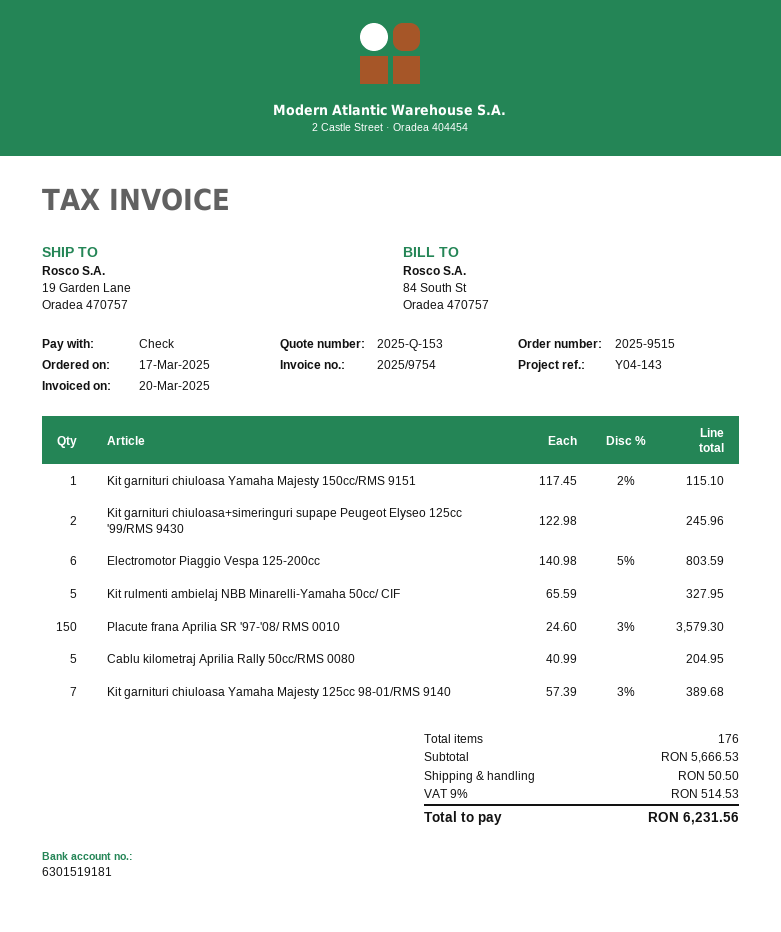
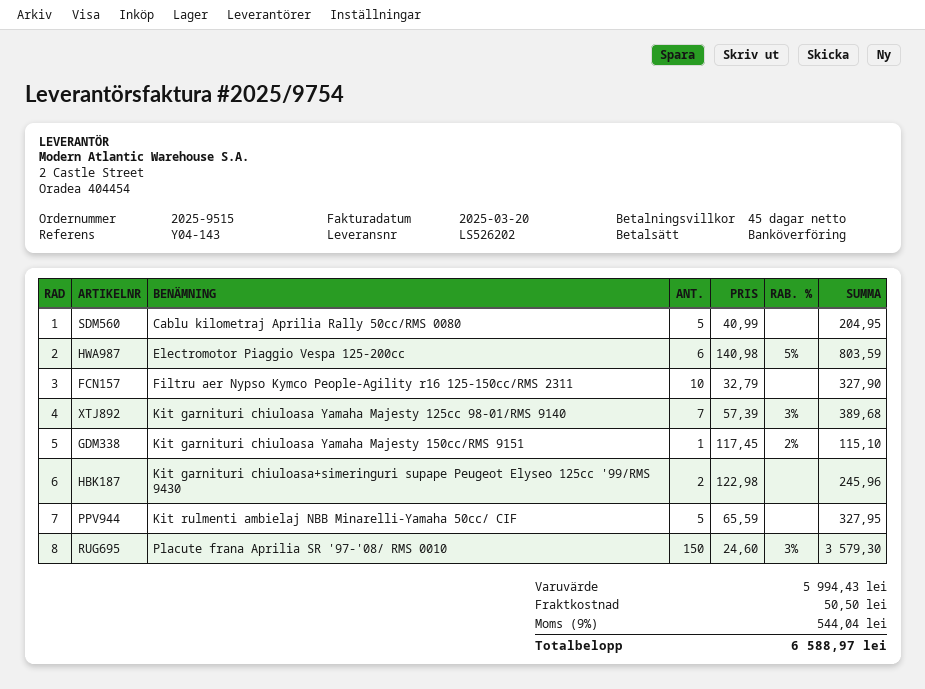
payment method: cheque -> bank transfer
Filtru aer Nypso Kymco People-Agility r16 125-150cc/RMS 2311: none -> 10 x 32.79 = 327.90
subtotal: 5666.53 -> 5994.43
tax: 9% = 514.53 -> 9% = 544.04
total: 6231.56 -> 6588.97

